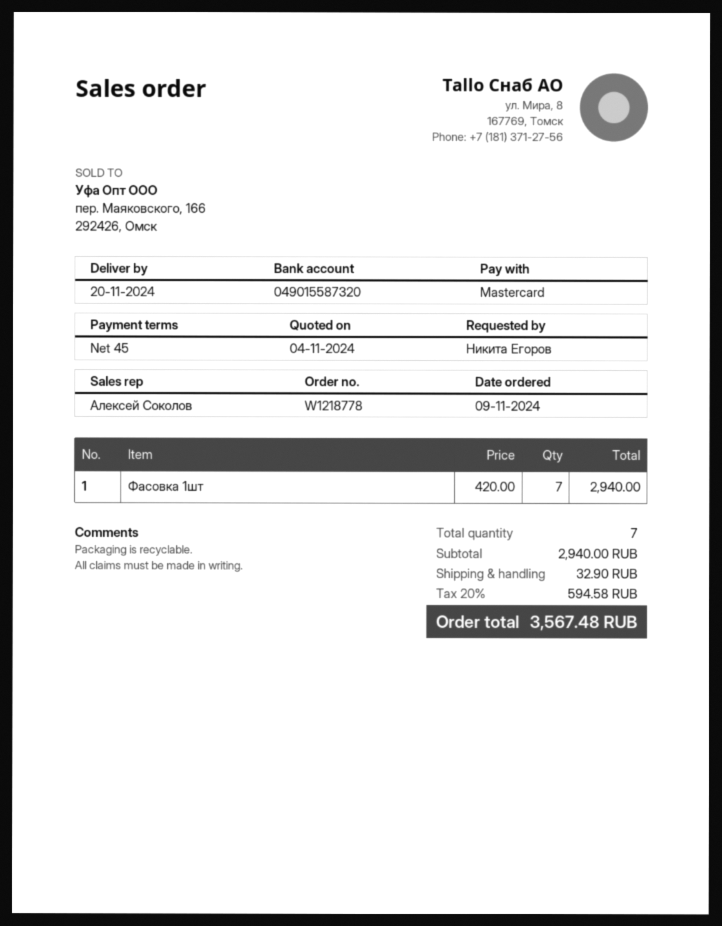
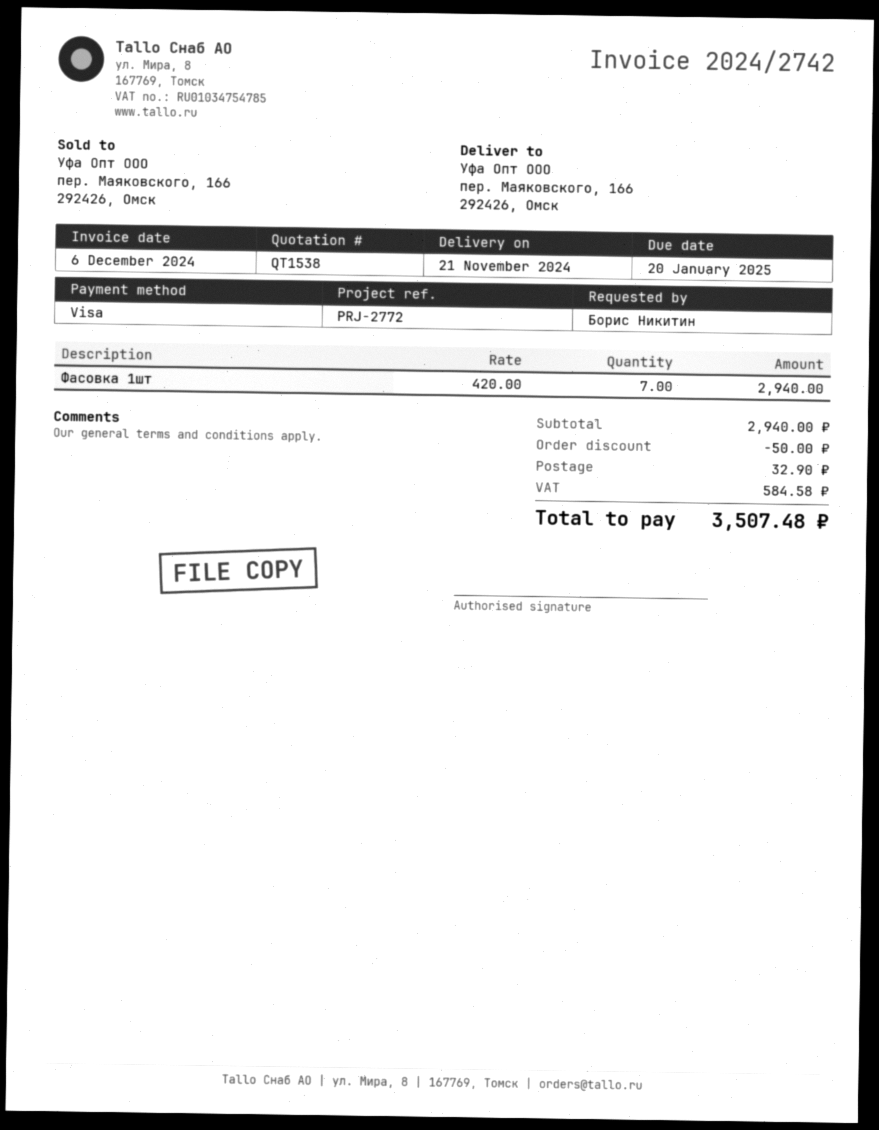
delivery date: 2024-11-20 -> 2024-11-21
ordered by: Никита Егоров -> Борис Никитин
payment method: Mastercard -> Visa
discount: none -> 50.00
tax: 594.58 -> 584.58
total: 3567.48 -> 3507.48

